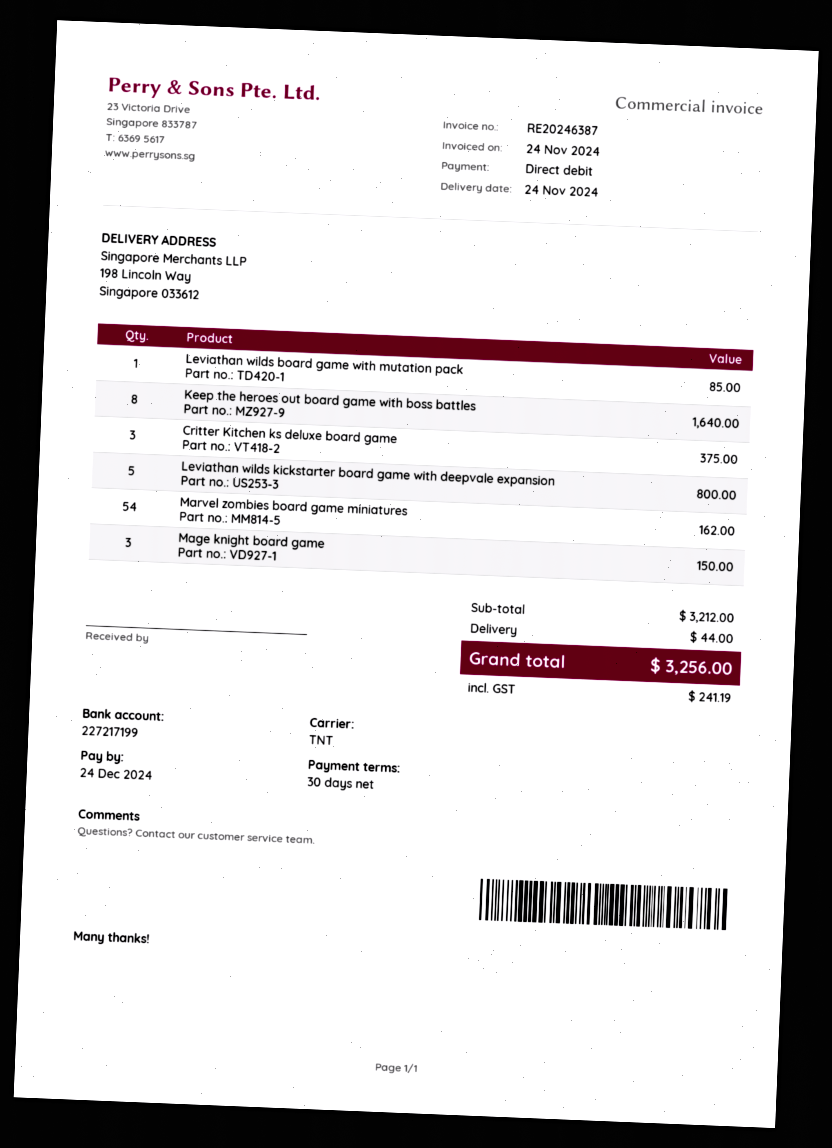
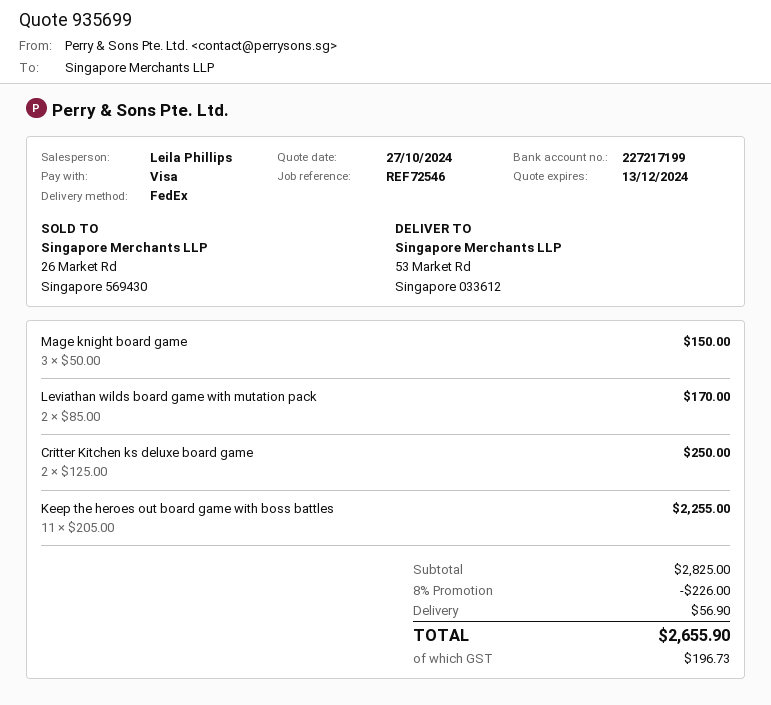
payment method: direct debit -> Visa
shipping method: TNT -> FedEx
ship to: 198 Lincoln Way, Singapore 033612 -> 53 Market Rd, Singapore 033612
Leviathan wilds board game with mutation pack: 1 for 85.00 -> 2 for 170.00
Keep the heroes out board game with boss battles: 8 for 1640.00 -> 11 for 2255.00
Critter Kitchen ks deluxe board game: 3 for 375.00 -> 2 for 250.00
Leviathan wilds kickstarter board game with deepvale expansion: 5 for 800.00 -> none
Marvel zombies board game miniatures: 54 for 162.00 -> none
subtotal: 3212.00 -> 2825.00
discount: none -> 8% = 226.00
shipping: 44.00 -> 56.90
tax: 241.19 -> 196.73
total: 3256.00 -> 2655.90

